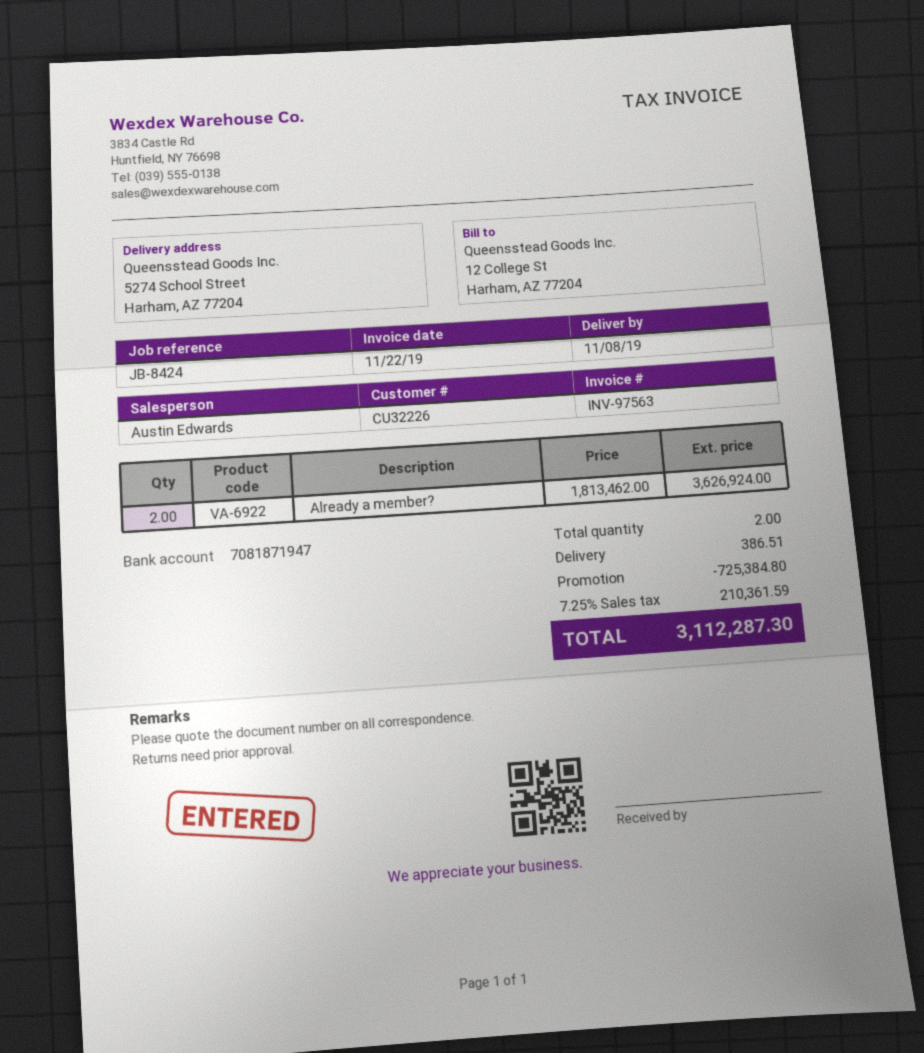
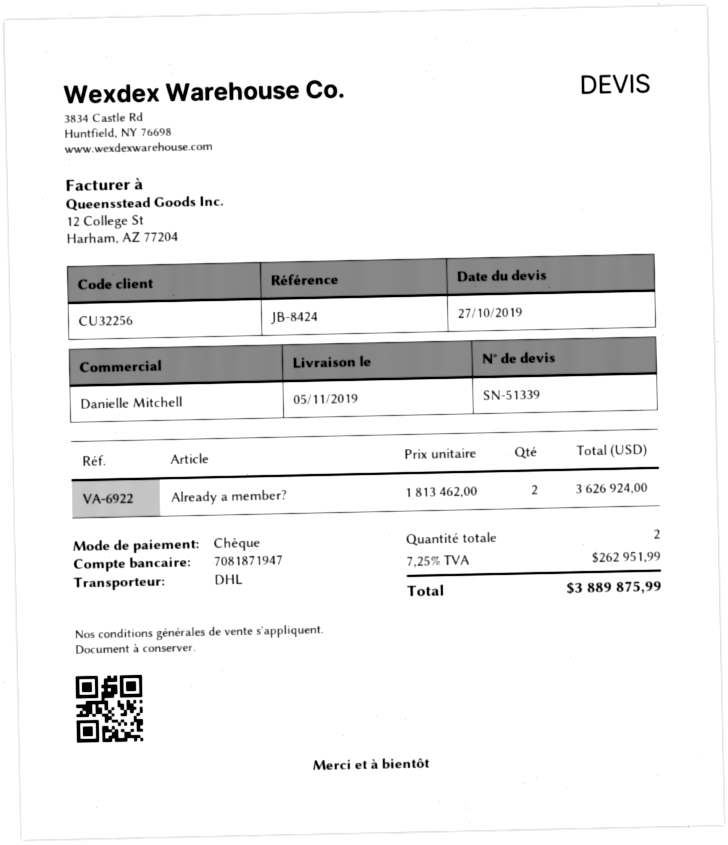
delivery date: 2019-11-08 -> 2019-11-05
customer number: CU32226 -> CU32256
sales rep: Austin Edwards -> Danielle Mitchell
discount: 725384.80 -> none
shipping: 386.51 -> none
tax: 7.25% = 210361.59 -> 7.25% = 262951.99
total: 3112287.30 -> 3889875.99

